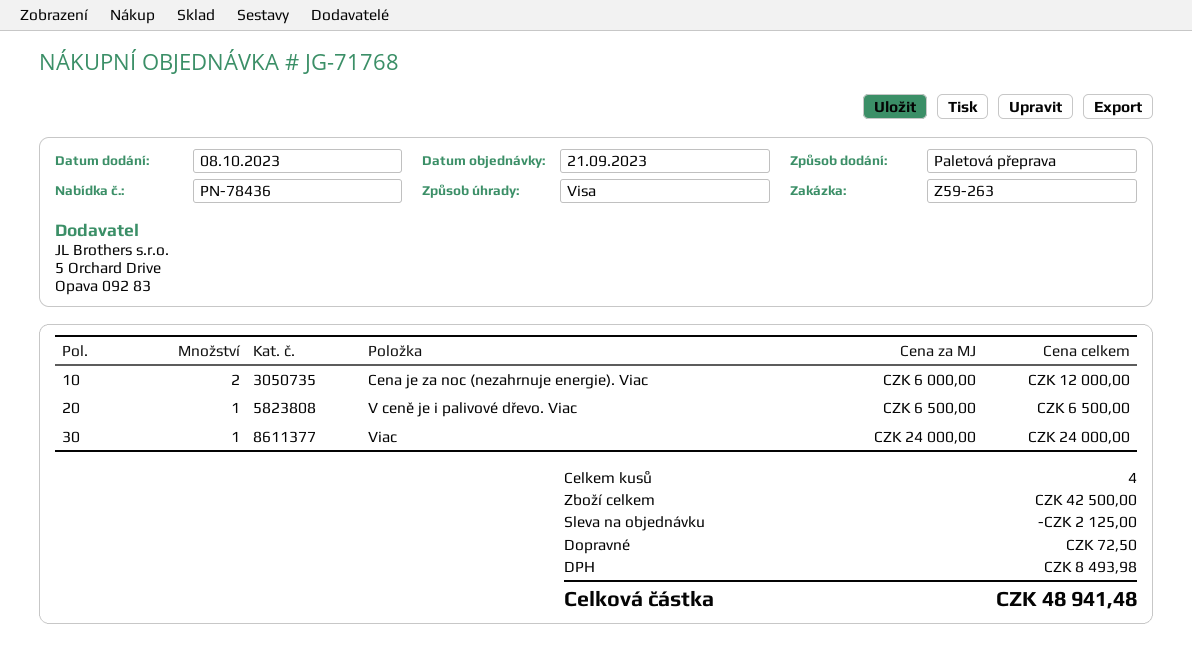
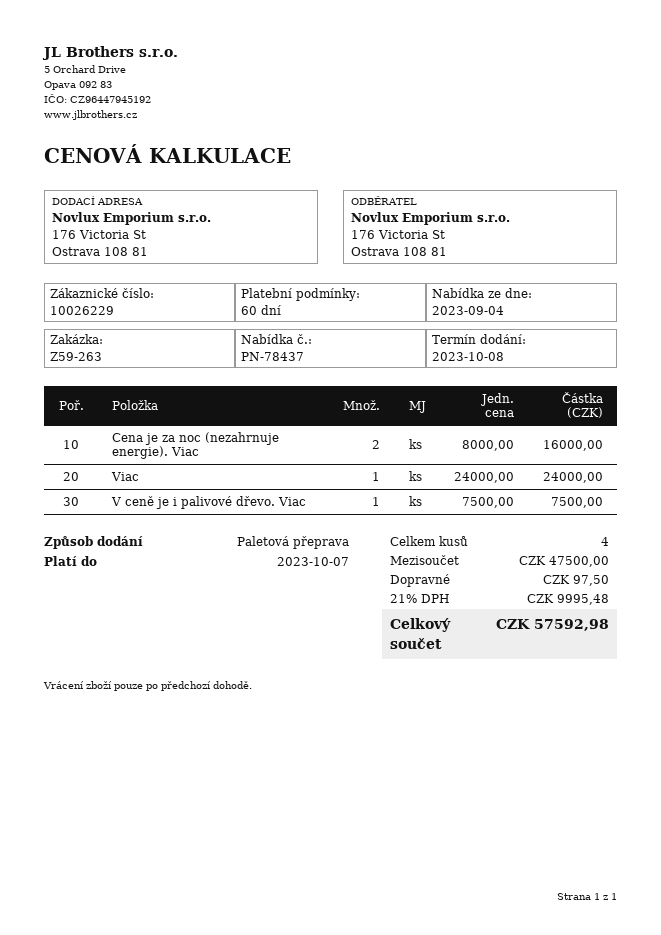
quote number: PN-78436 -> PN-78437
Cena je za noc (nezahrnuje energie). Viac: 2 x 6000.00 = 12000.00 -> 2 x 8000.00 = 16000.00
V ceně je i palivové dřevo. Viac: 1 x 6500.00 = 6500.00 -> 1 x 7500.00 = 7500.00
subtotal: 42500.00 -> 47500.00
discount: 2125.00 -> none
shipping: 72.50 -> 97.50
tax: 8493.98 -> 9995.48
total: 48941.48 -> 57592.98

